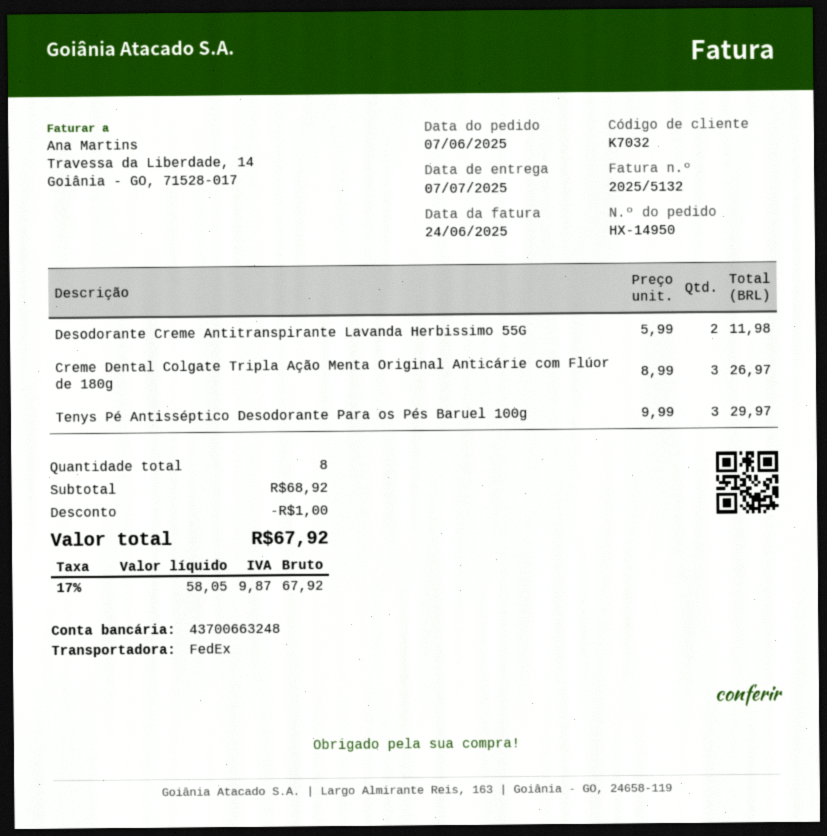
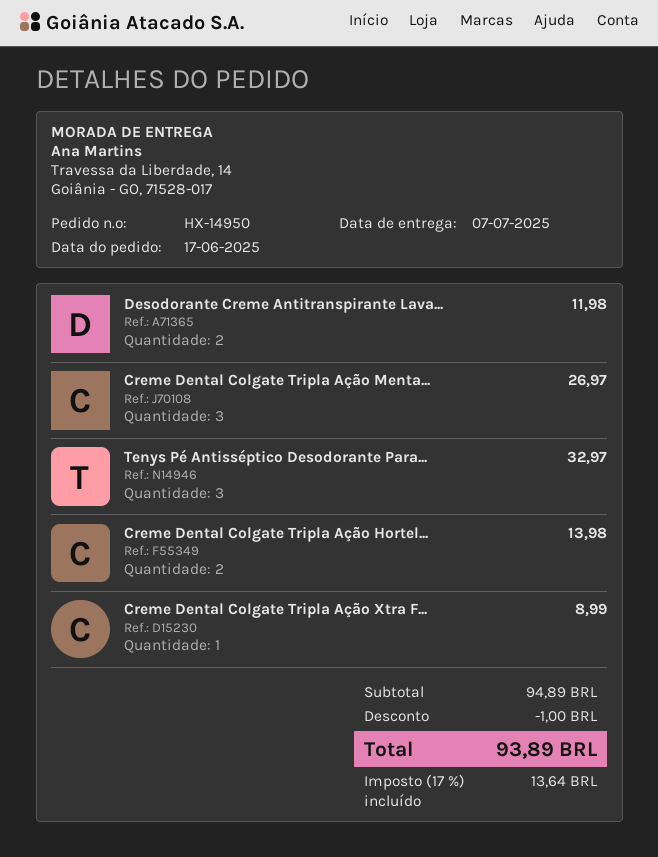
order date: 2025-06-07 -> 2025-06-17
Tenys Pé Antisséptico Desodorante Para os Pés Baruel 100g: 3 for 29.97 -> 3 for 32.97
Creme Dental Colgate Tripla Ação Hortel...: none -> 2 for 13.98
Creme Dental Colgate Tripla Ação Xtra F...: none -> 1 for 8.99
subtotal: 68.92 -> 94.89
tax: 17% = 9.87 -> 17% = 13.64
total: 67.92 -> 93.89

